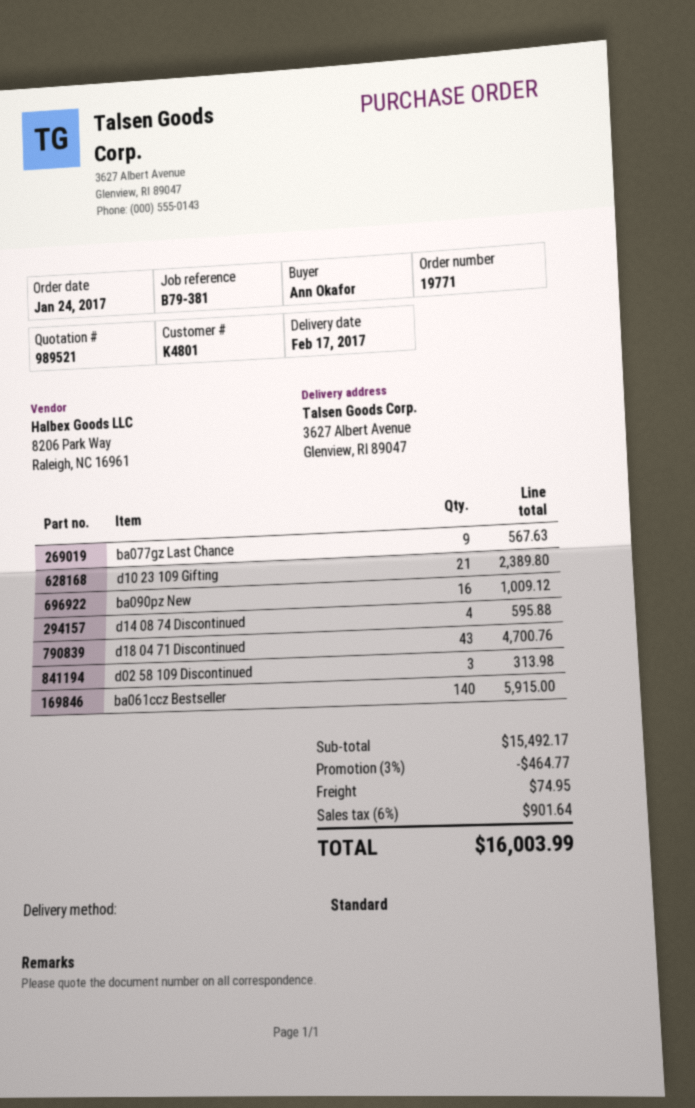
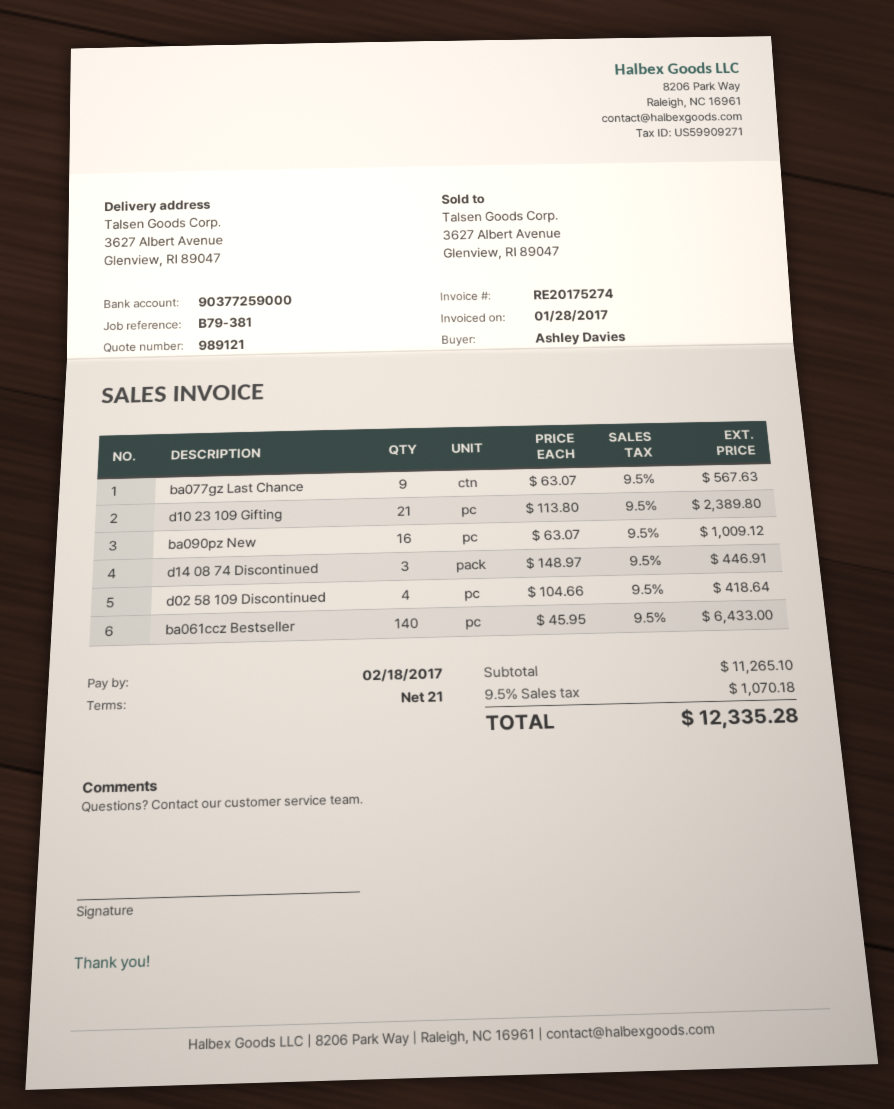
quote number: 989521 -> 989121
ordered by: Ann Okafor -> Ashley Davies
d14 08 74 Discontinued: 4 for 595.88 -> 3 for 446.91
d18 04 71 Discontinued: 43 for 4700.76 -> none
d02 58 109 Discontinued: 3 for 313.98 -> 4 for 418.64
ba061ccz Bestseller: 140 for 5915.00 -> 140 for 6433.00
subtotal: 15492.17 -> 11265.10
discount: 3% = 464.77 -> none
shipping: 74.95 -> none
tax: 6% = 901.64 -> 9.5% = 1070.18
total: 16003.99 -> 12335.28

